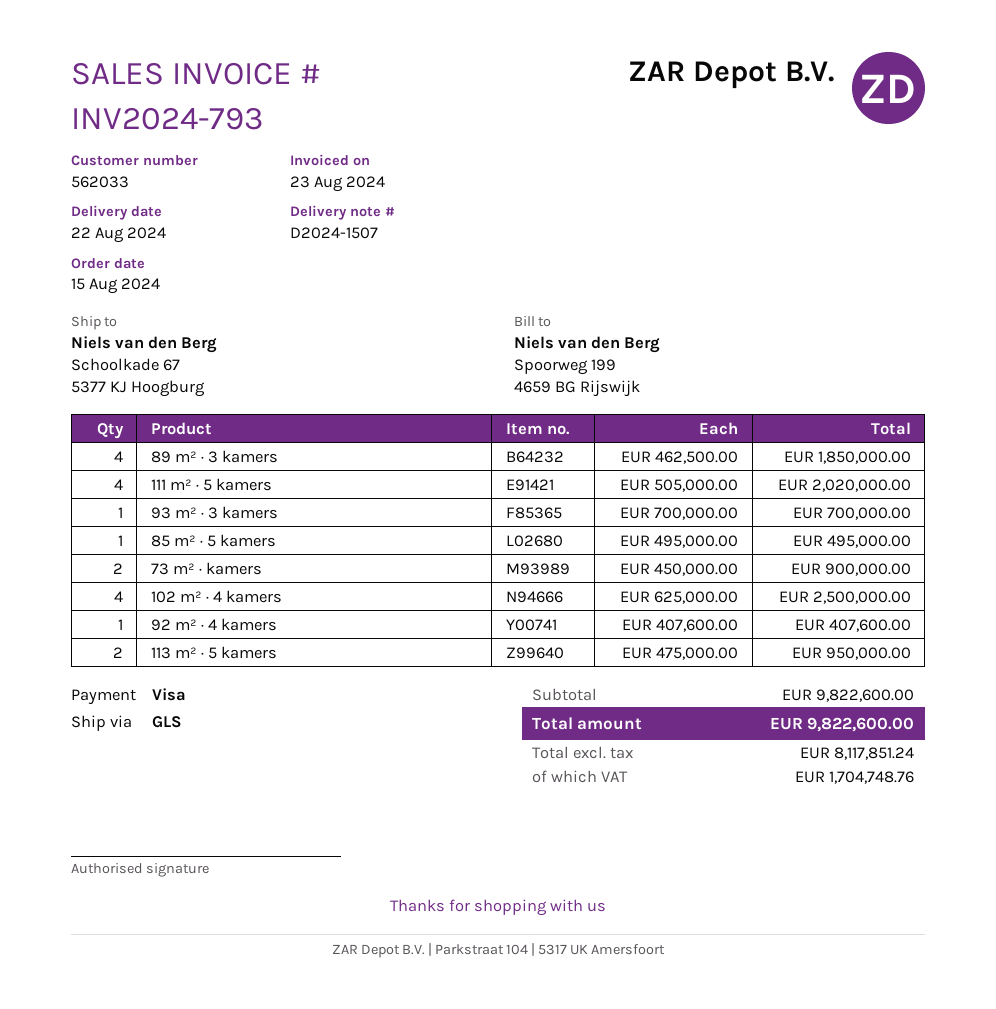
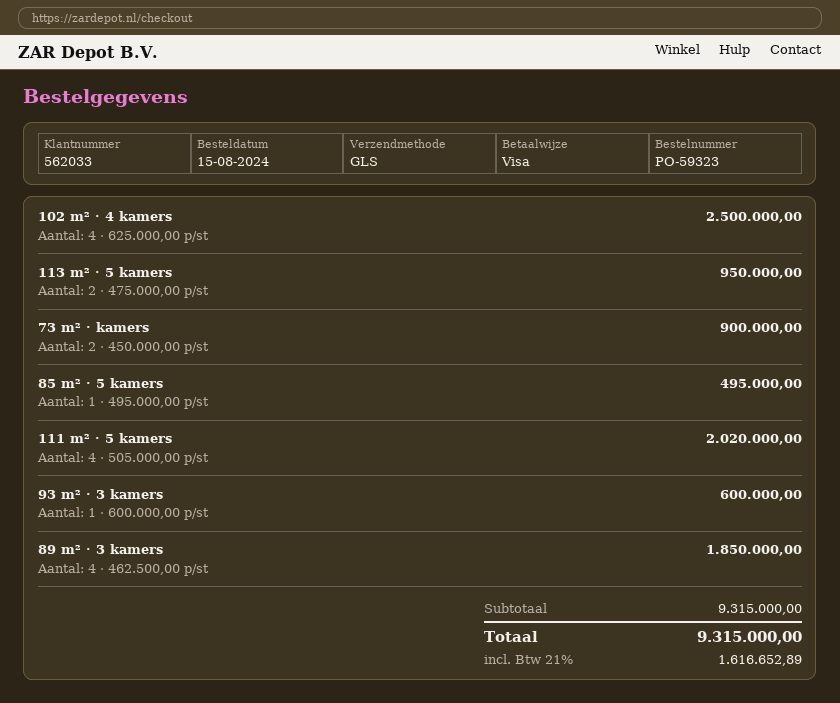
93 m² · 3 kamers: 1 x 700000.00 = 700000.00 -> 1 x 600000.00 = 600000.00
92 m² · 4 kamers: 1 x 407600.00 = 407600.00 -> none
subtotal: 9822600.00 -> 9315000.00
tax: 1704748.76 -> 1616652.89
total: 9822600.00 -> 9315000.00

